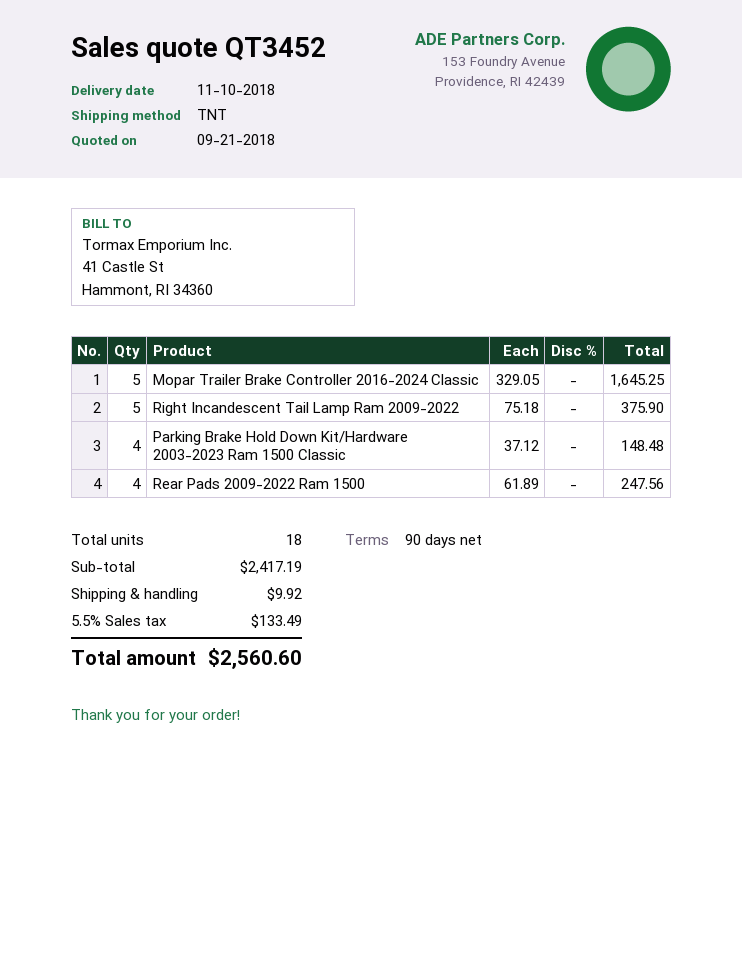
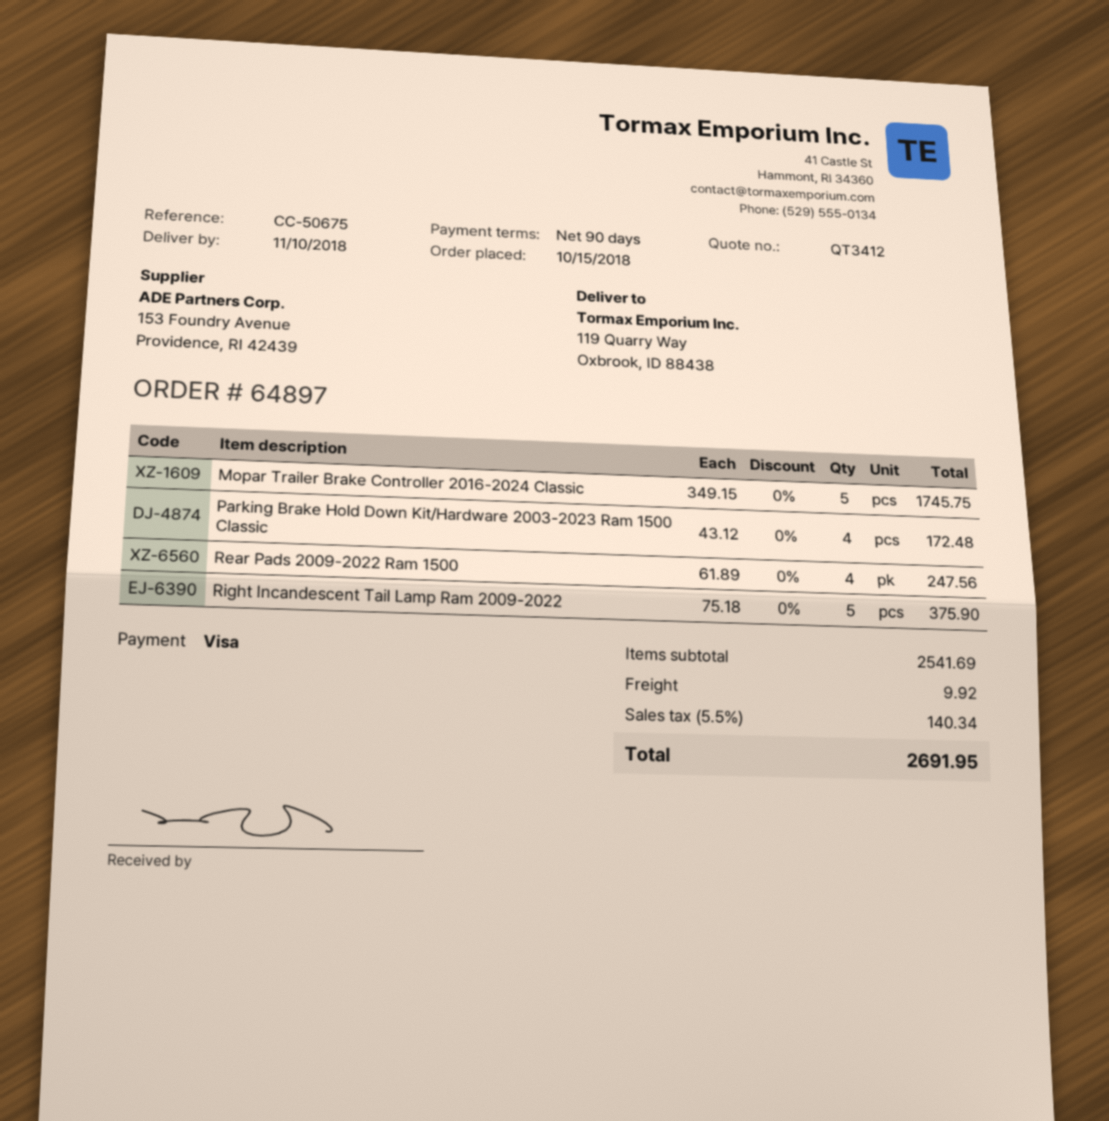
quote number: QT3452 -> QT3412
Mopar Trailer Brake Controller 2016-2024 Classic: 5 x 329.05 = 1645.25 -> 5 x 349.15 = 1745.75
Parking Brake Hold Down Kit/Hardware 2003-2023 Ram 1500 Classic: 4 x 37.12 = 148.48 -> 4 x 43.12 = 172.48
subtotal: 2417.19 -> 2541.69
tax: 5.5% = 133.49 -> 5.5% = 140.34
total: 2560.60 -> 2691.95

